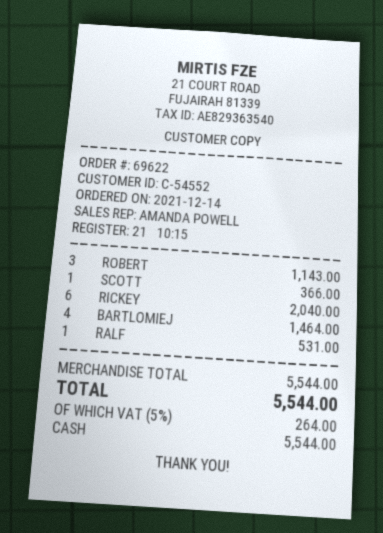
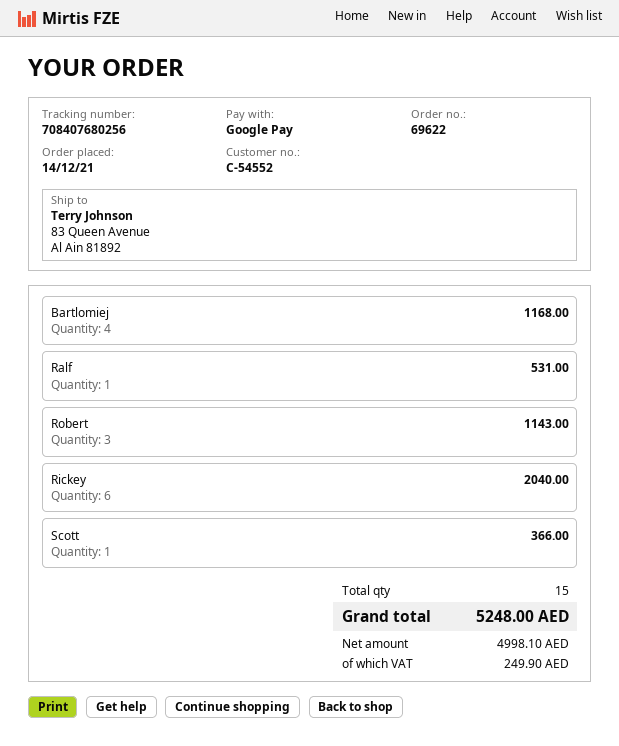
payment method: cash -> Google Pay
BARTLOMIEJ: 4 for 1464.00 -> 4 for 1168.00
tax: 264.00 -> 249.90
total: 5544.00 -> 5248.00

